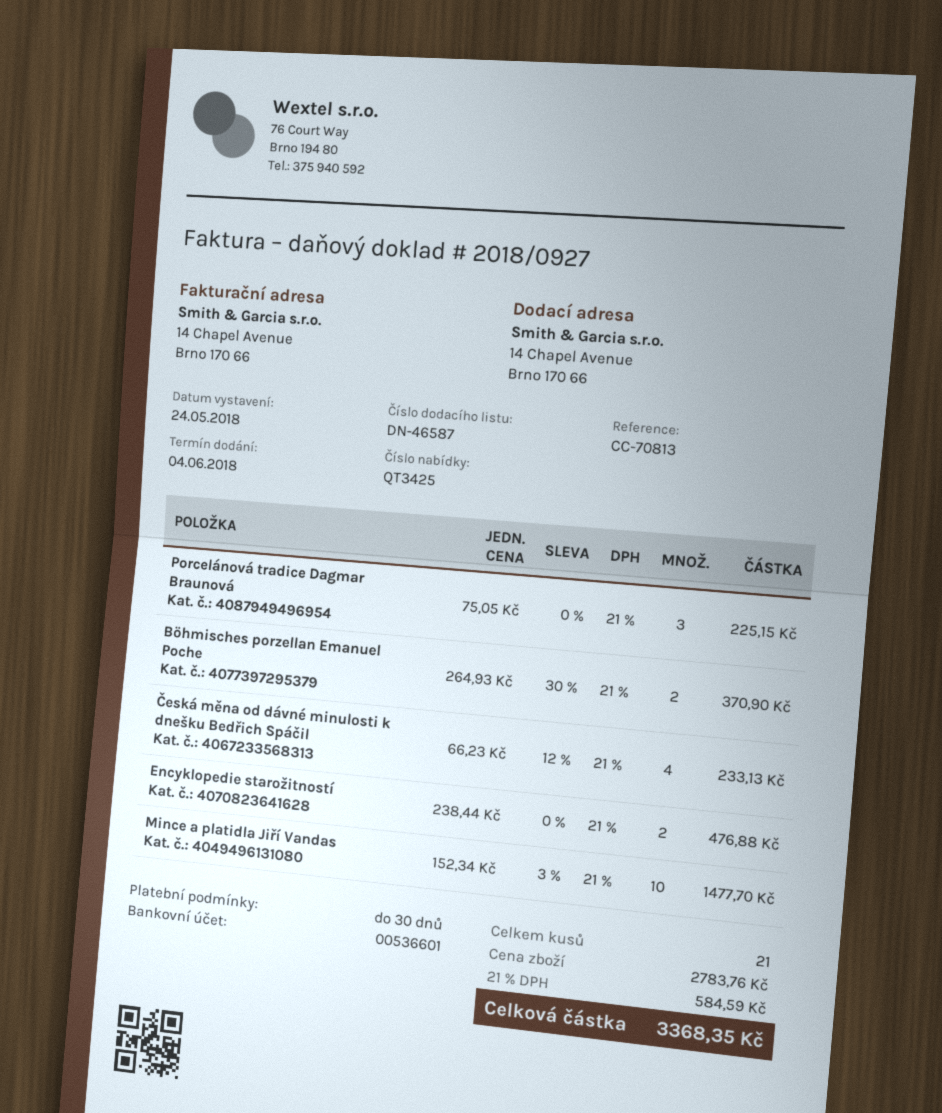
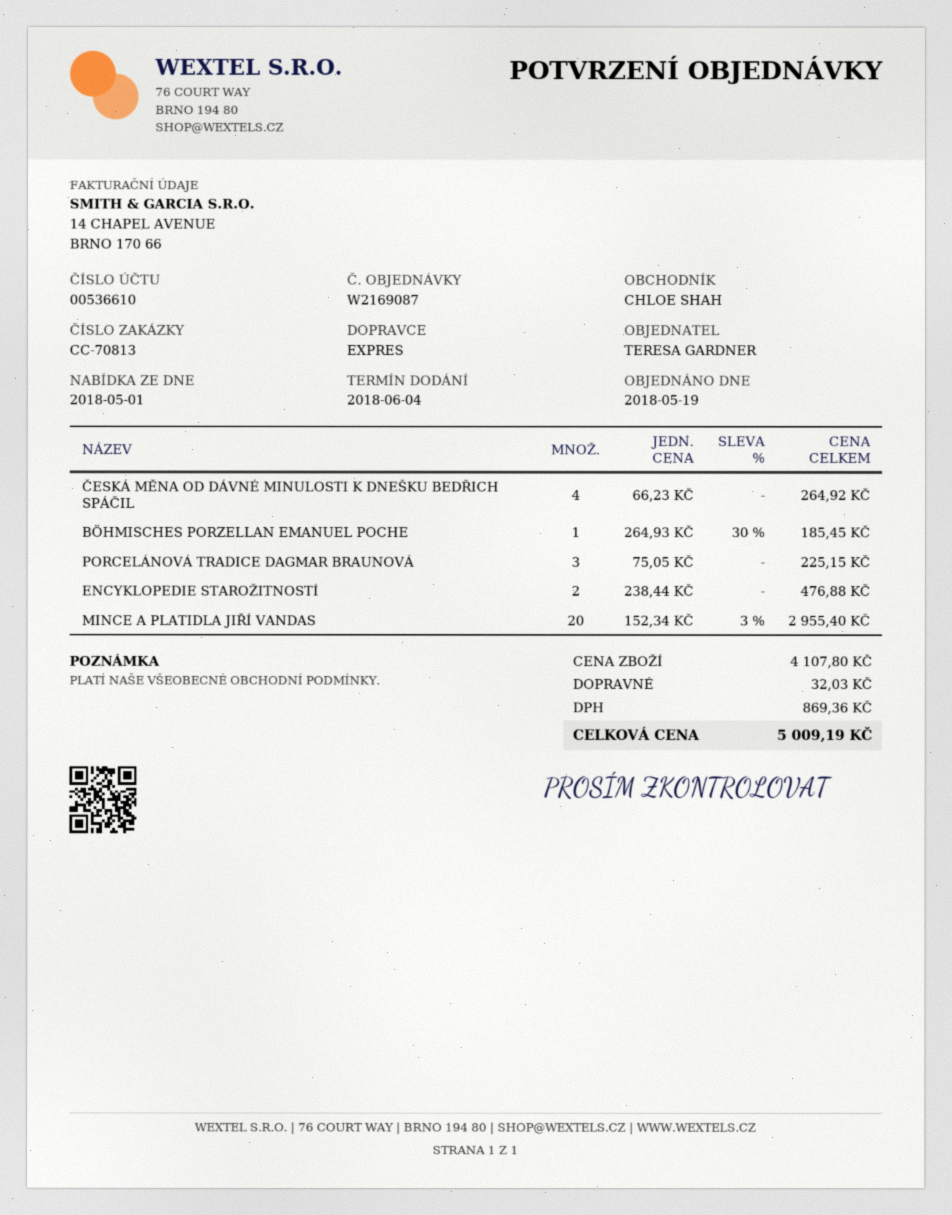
bank account: 00536601 -> 00536610
Böhmisches porzellan Emanuel Poche: 2 x 264.93 - 30% = 370.90 -> 1 x 264.93 - 30% = 185.45
Česká měna od dávné minulosti k dnešku Bedřich Spáčil: 4 x 66.23 - 12% = 233.13 -> 4 x 66.23 = 264.92
Mince a platidla Jiří Vandas: 10 x 152.34 - 3% = 1477.70 -> 20 x 152.34 - 3% = 2955.40
subtotal: 2783.76 -> 4107.80
shipping: none -> 32.03
tax: 584.59 -> 869.36
total: 3368.35 -> 5009.19

